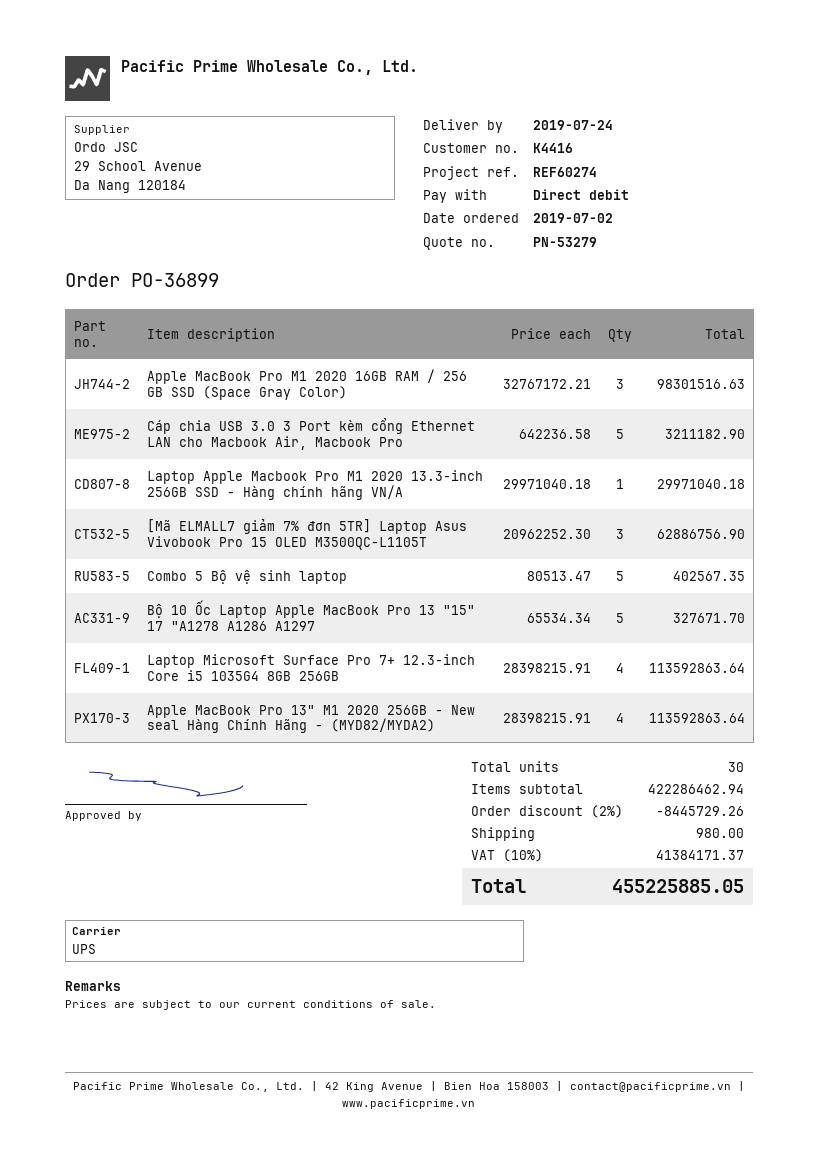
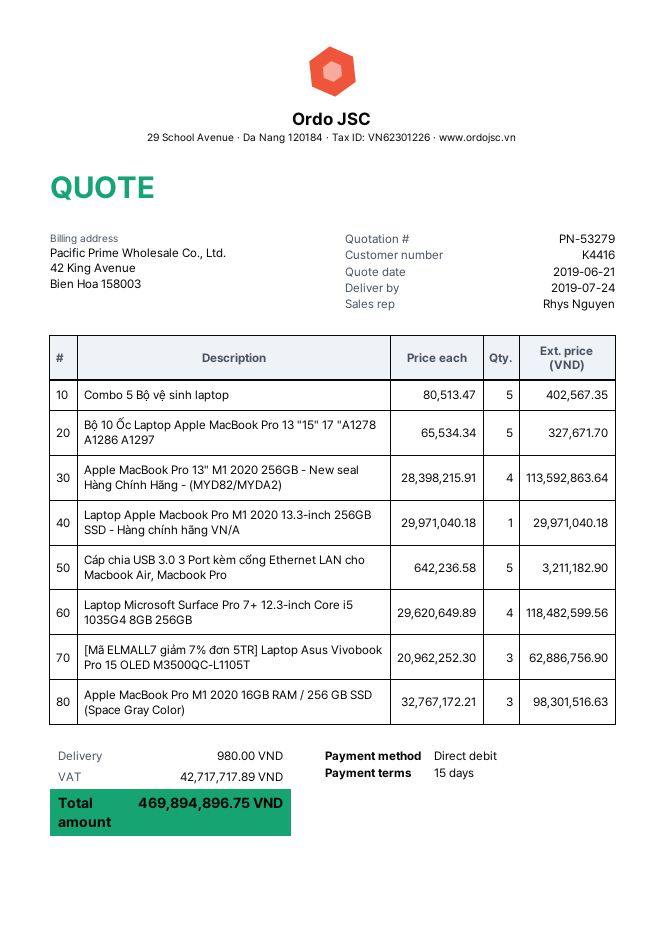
Laptop Microsoft Surface Pro 7+ 12.3-inch Core i5 1035G4 8GB 256GB: 4 x 28398215.91 = 113592863.64 -> 4 x 29620649.89 = 118482599.56
discount: 2% = 8445729.26 -> none
tax: 41384171.37 -> 42717717.89
total: 455225885.05 -> 469894896.75

